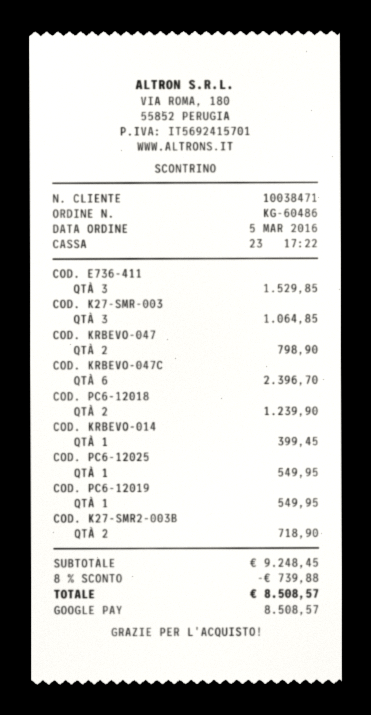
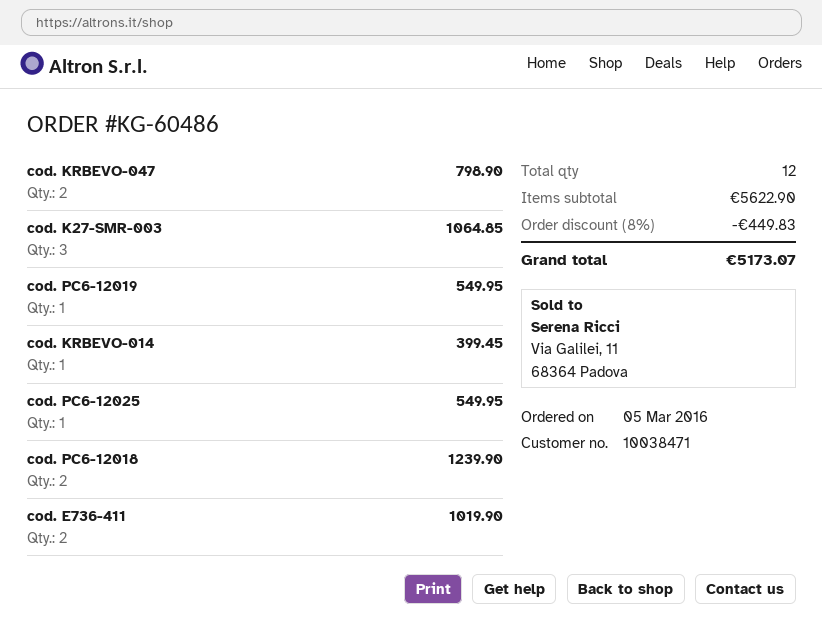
COD. E736-411: 3 for 1529.85 -> 2 for 1019.90
COD. KRBEVO-047C: 6 for 2396.70 -> none
COD. K27-SMR2-003B: 2 for 718.90 -> none
subtotal: 9248.45 -> 5622.90
discount: 8% = 739.88 -> 8% = 449.83
total: 8508.57 -> 5173.07

